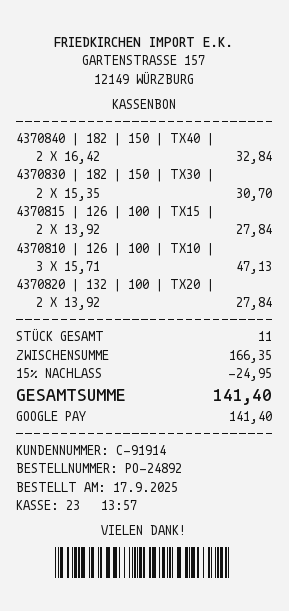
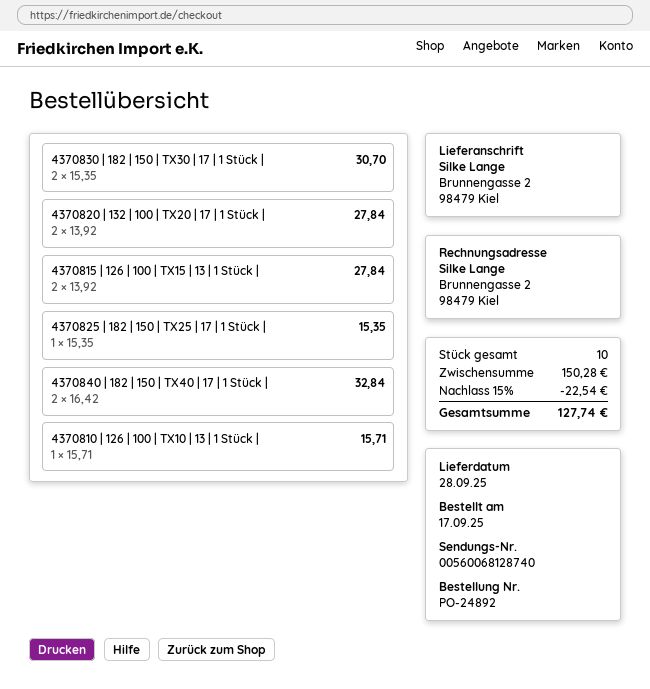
4370810 | 126 | 100 | TX10 |: 3 x 15.71 = 47.13 -> 1 x 15.71 = 15.71
4370825 | 182 | 150 | TX25 | 17 | 1 Stück |: none -> 1 x 15.35 = 15.35
total quantity: 11 -> 10
subtotal: 166.35 -> 150.28
discount: 15% = 24.95 -> 15% = 22.54
total: 141.40 -> 127.74

